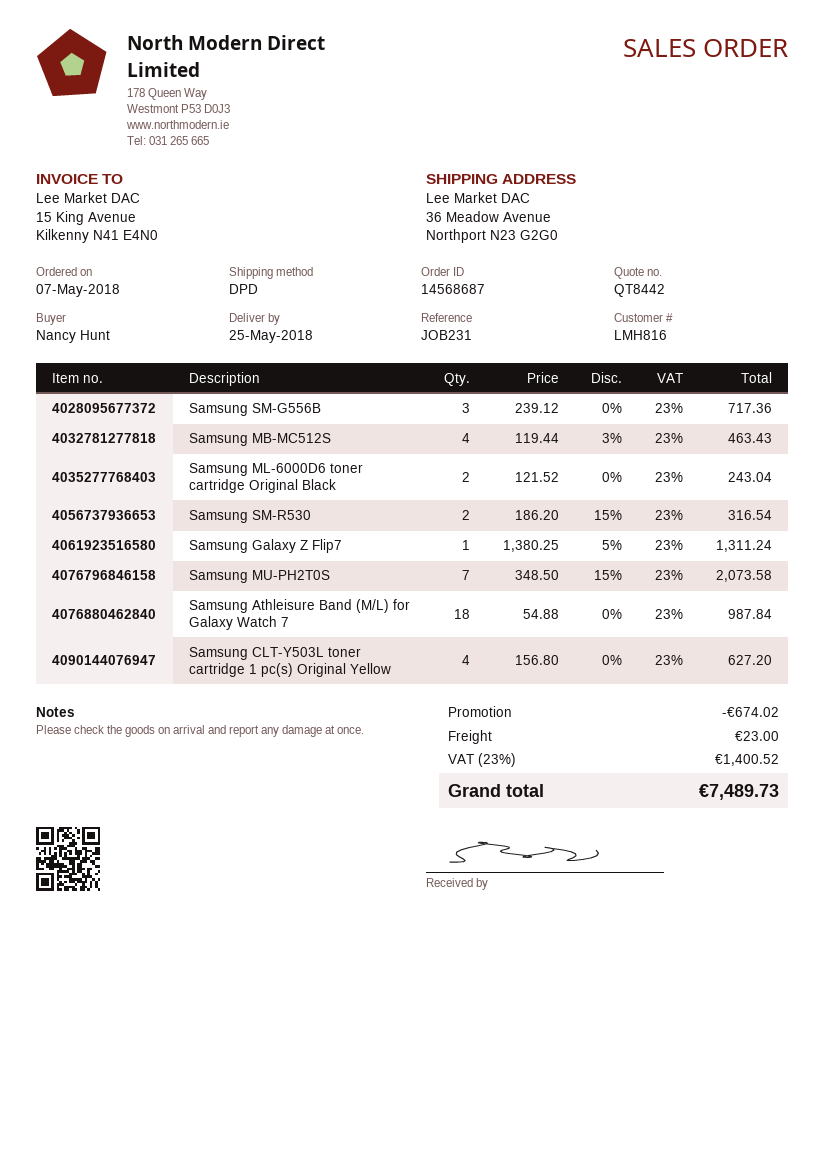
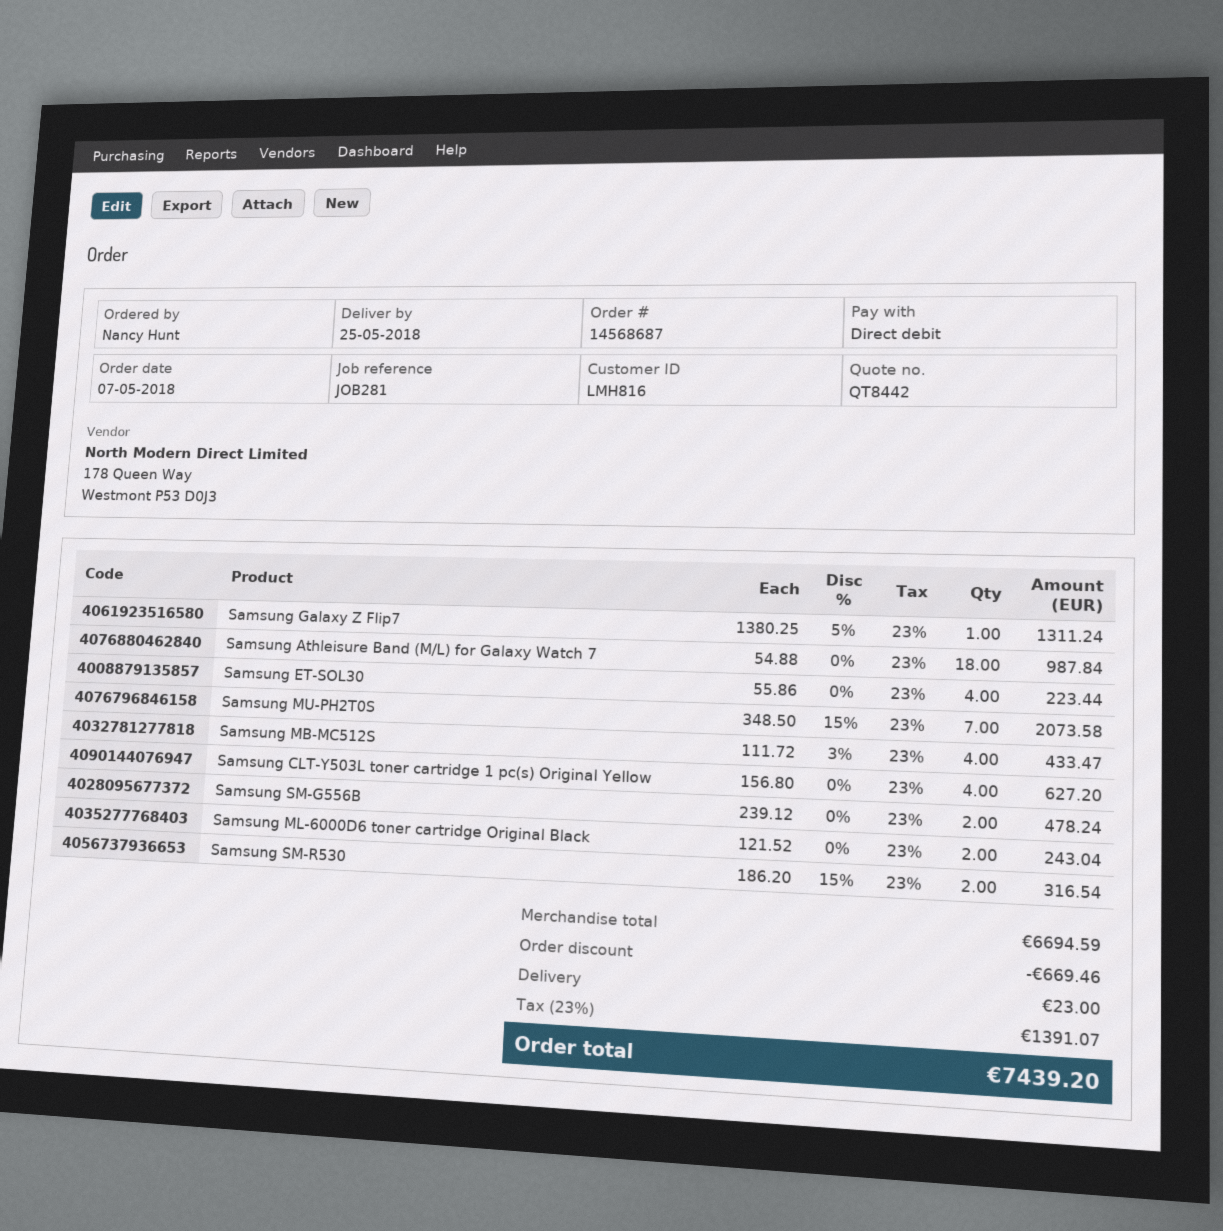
reference: JOB231 -> JOB281
Samsung SM-G556B: 3 x 239.12 = 717.36 -> 2 x 239.12 = 478.24
Samsung MB-MC512S: 4 x 119.44 - 3% = 463.43 -> 4 x 111.72 - 3% = 433.47
Samsung ET-SOL30: none -> 4 x 55.86 = 223.44
discount: 674.02 -> 669.46
tax: 23% = 1400.52 -> 23% = 1391.07
total: 7489.73 -> 7439.20

